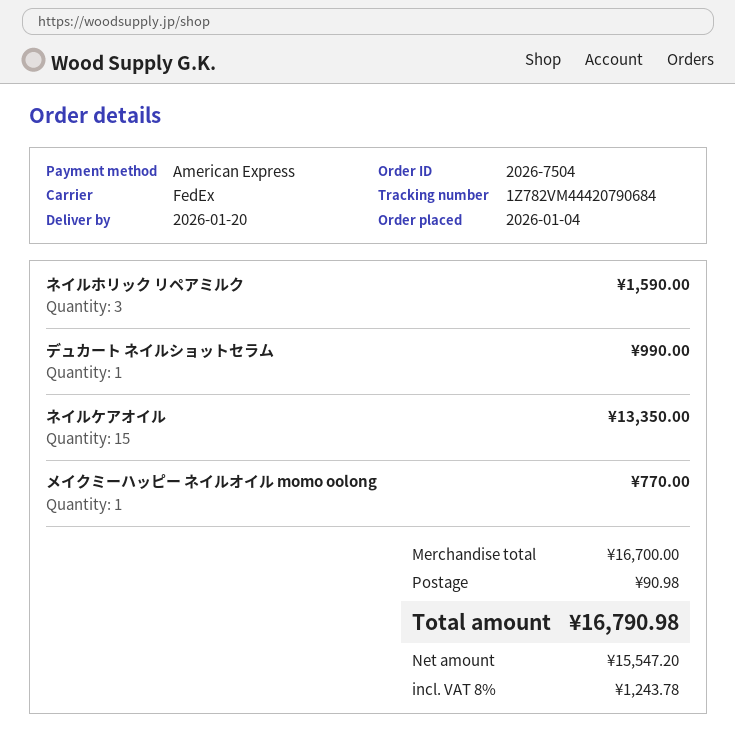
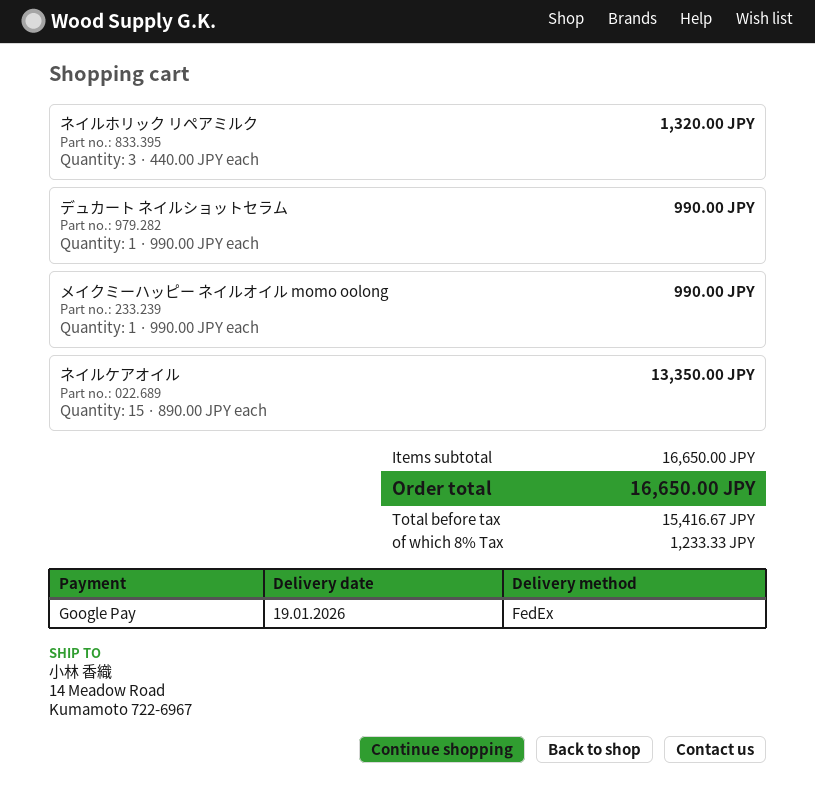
delivery date: 2026-01-20 -> 2026-01-19
payment method: American Express -> Google Pay
ネイルホリック リペアミルク: 3 for 1590.00 -> 3 for 1320.00
メイクミーハッピー ネイルオイル momo oolong: 1 for 770.00 -> 1 for 990.00
subtotal: 16700.00 -> 16650.00
shipping: 90.98 -> none
net: 15547.20 -> 15416.67
tax: 8% = 1243.78 -> 8% = 1233.33
total: 16790.98 -> 16650.00

